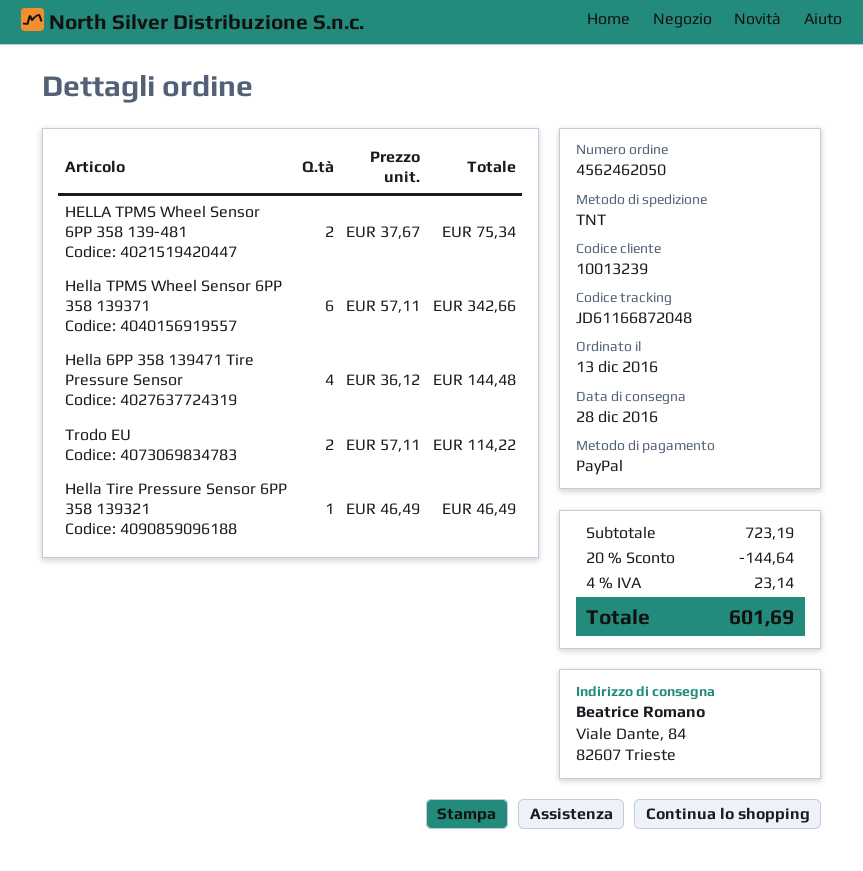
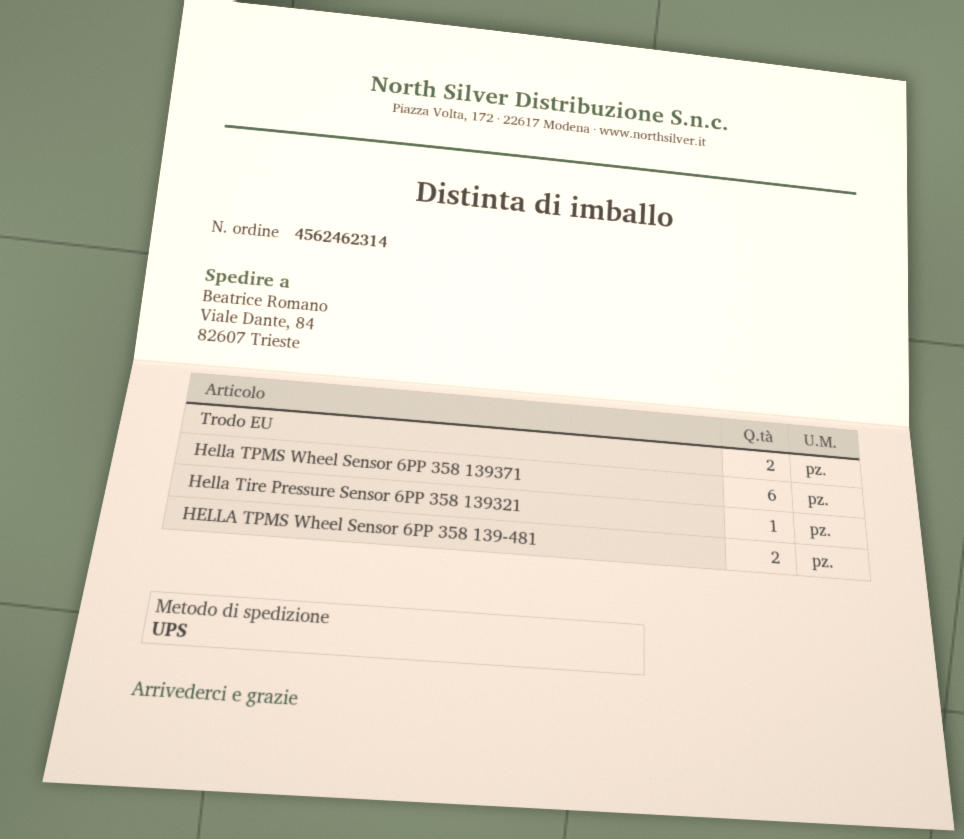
order number: 4562462050 -> 4562462314
shipping method: TNT -> UPS
Hella 6PP 358 139471 Tire Pressure Sensor: 4 -> none

